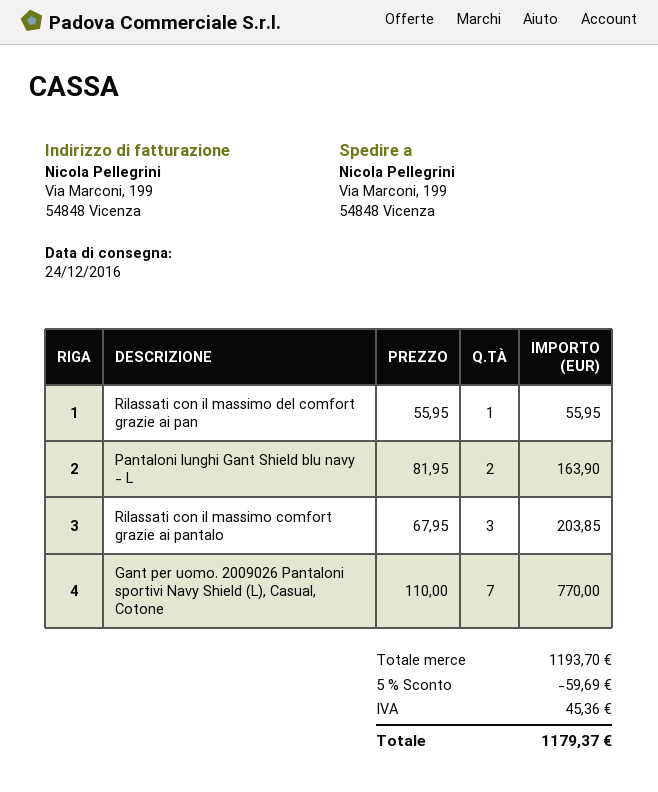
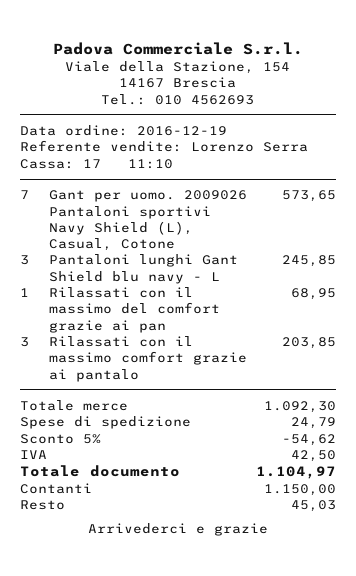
Rilassati con il massimo del comfort grazie ai pan: 1 for 55.95 -> 1 for 68.95
Pantaloni lunghi Gant Shield blu navy - L: 2 for 163.90 -> 3 for 245.85
Gant per uomo. 2009026 Pantaloni sportivi Navy Shield (L), Casual, Cotone: 7 for 770.00 -> 7 for 573.65
subtotal: 1193.70 -> 1092.30
discount: 5% = 59.69 -> 5% = 54.62
shipping: none -> 24.79
tax: 45.36 -> 42.50
total: 1179.37 -> 1104.97

